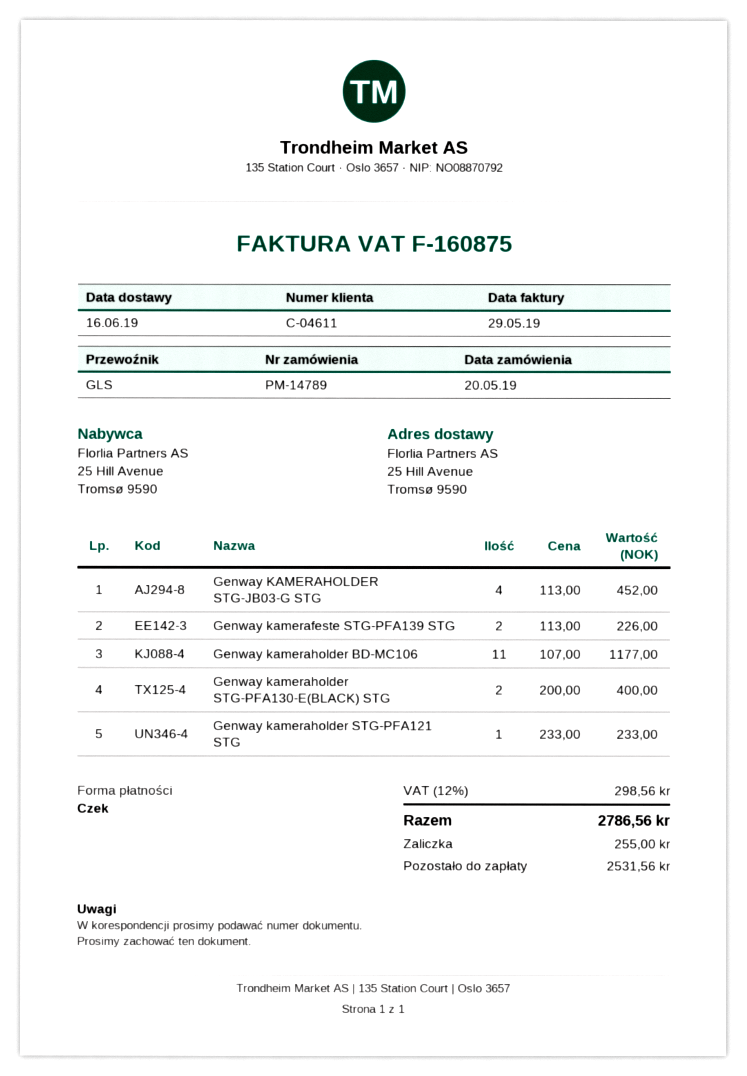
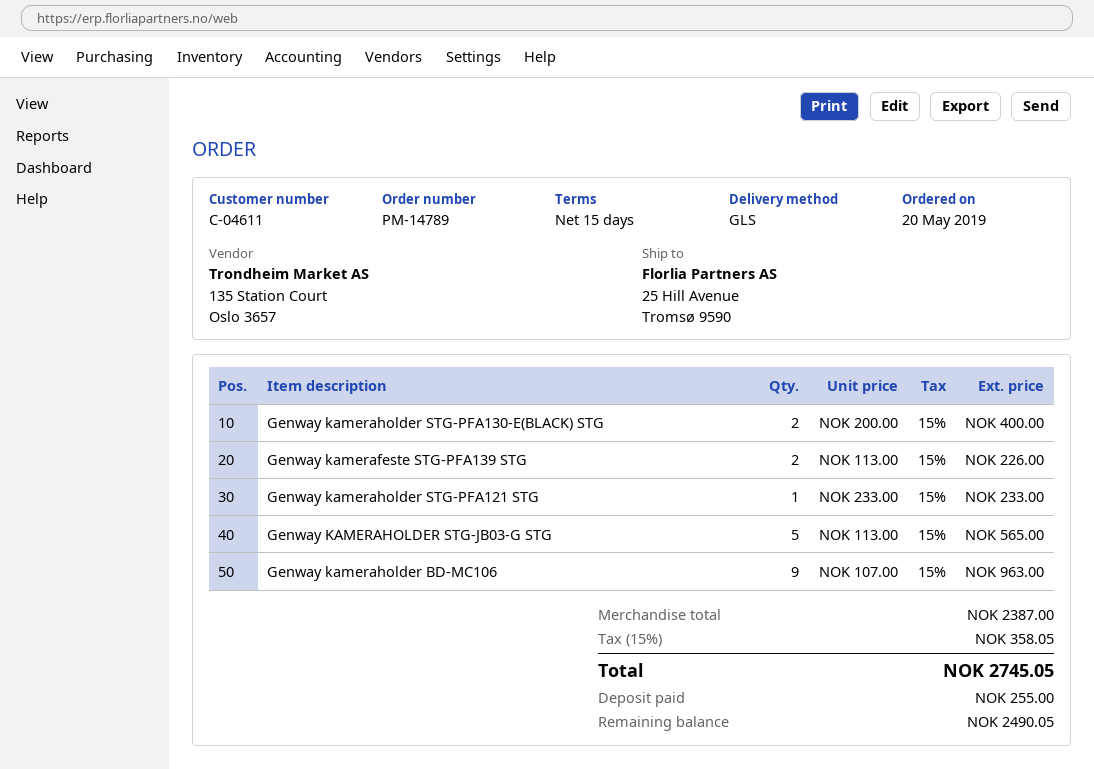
Genway KAMERAHOLDER STG-JB03-G STG: 4 x 113.00 = 452.00 -> 5 x 113.00 = 565.00
Genway kameraholder BD-MC106: 11 x 107.00 = 1177.00 -> 9 x 107.00 = 963.00
tax: 12% = 298.56 -> 15% = 358.05
total: 2786.56 -> 2745.05
balance: 2531.56 -> 2490.05

